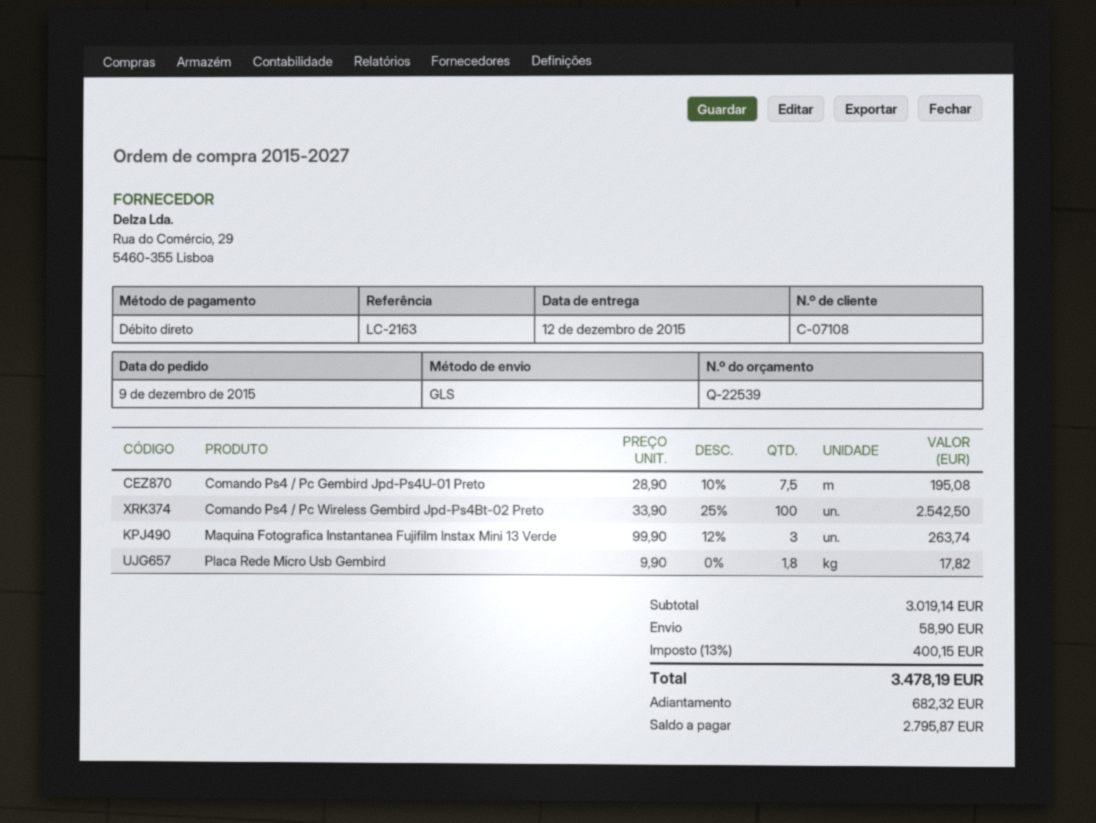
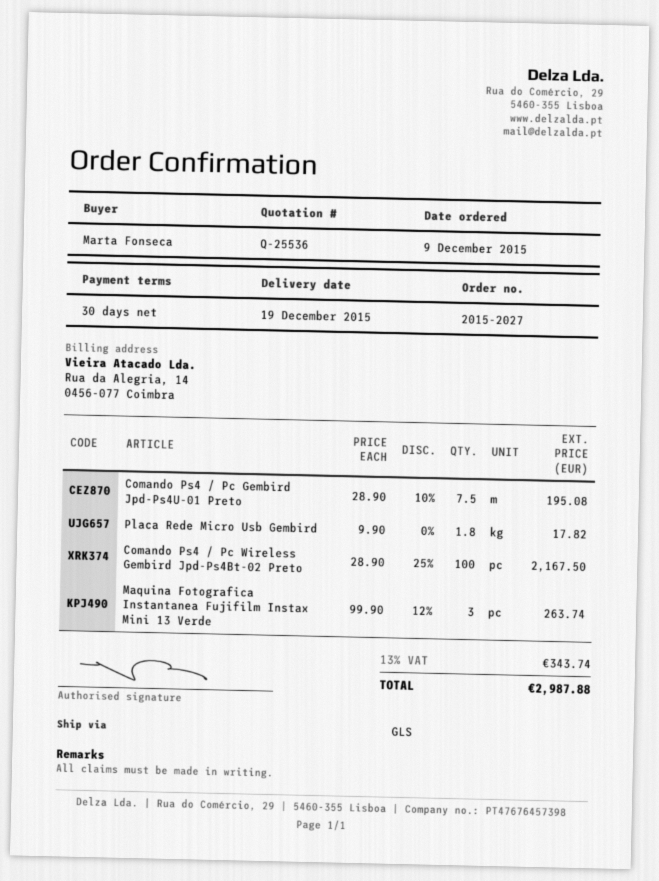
quote number: Q-22539 -> Q-25536
delivery date: 2015-12-12 -> 2015-12-19
Comando Ps4 / Pc Wireless Gembird Jpd-Ps4Bt-02 Preto: 100 x 33.90 - 25% = 2542.50 -> 100 x 28.90 - 25% = 2167.50
shipping: 58.90 -> none
tax: 13% = 400.15 -> 13% = 343.74
total: 3478.19 -> 2987.88

